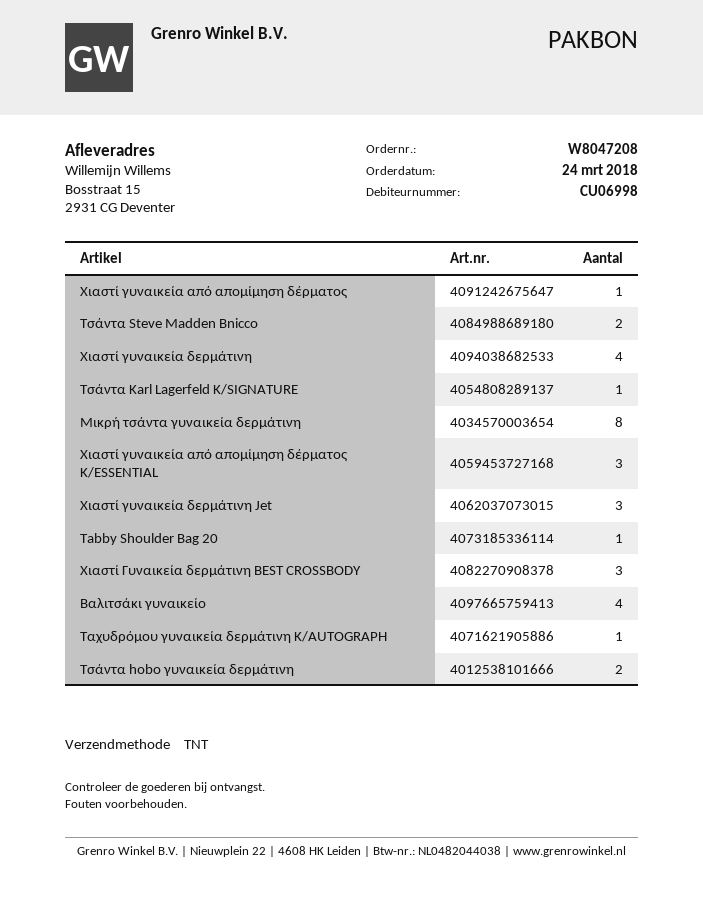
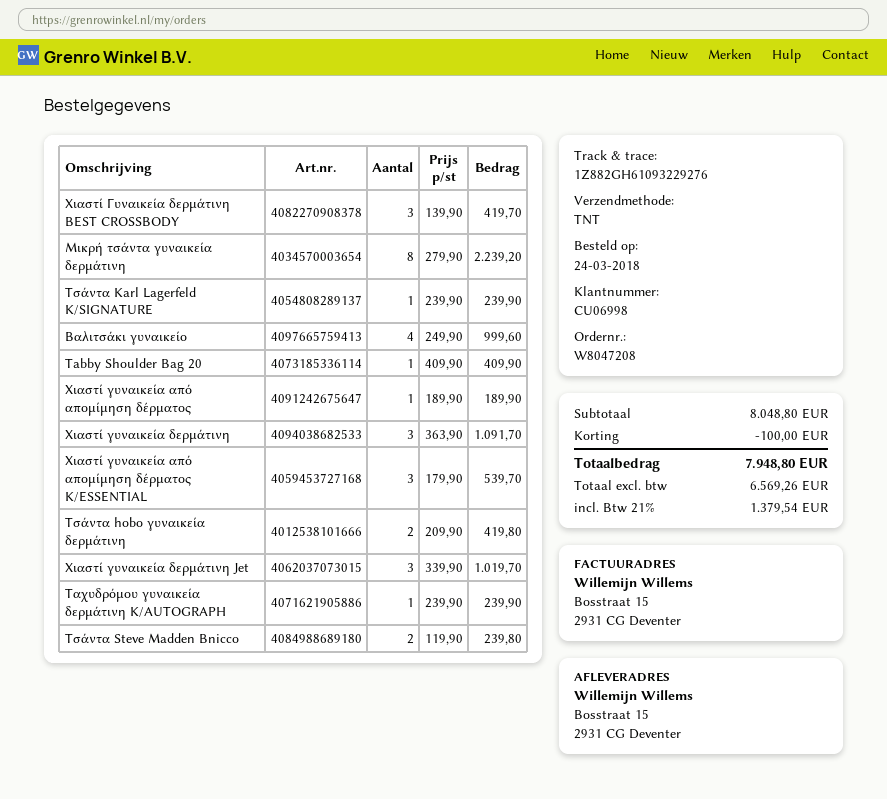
Χιαστί γυναικεία δερμάτινη: 4 -> 3

